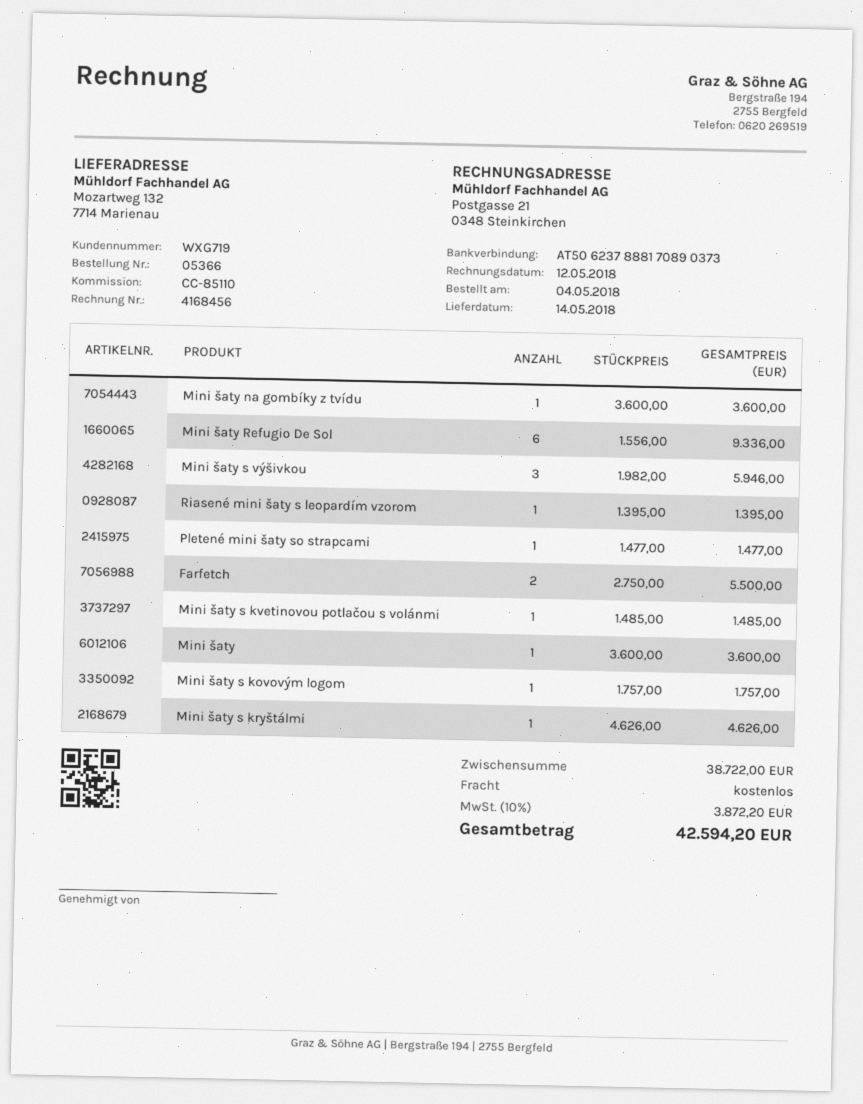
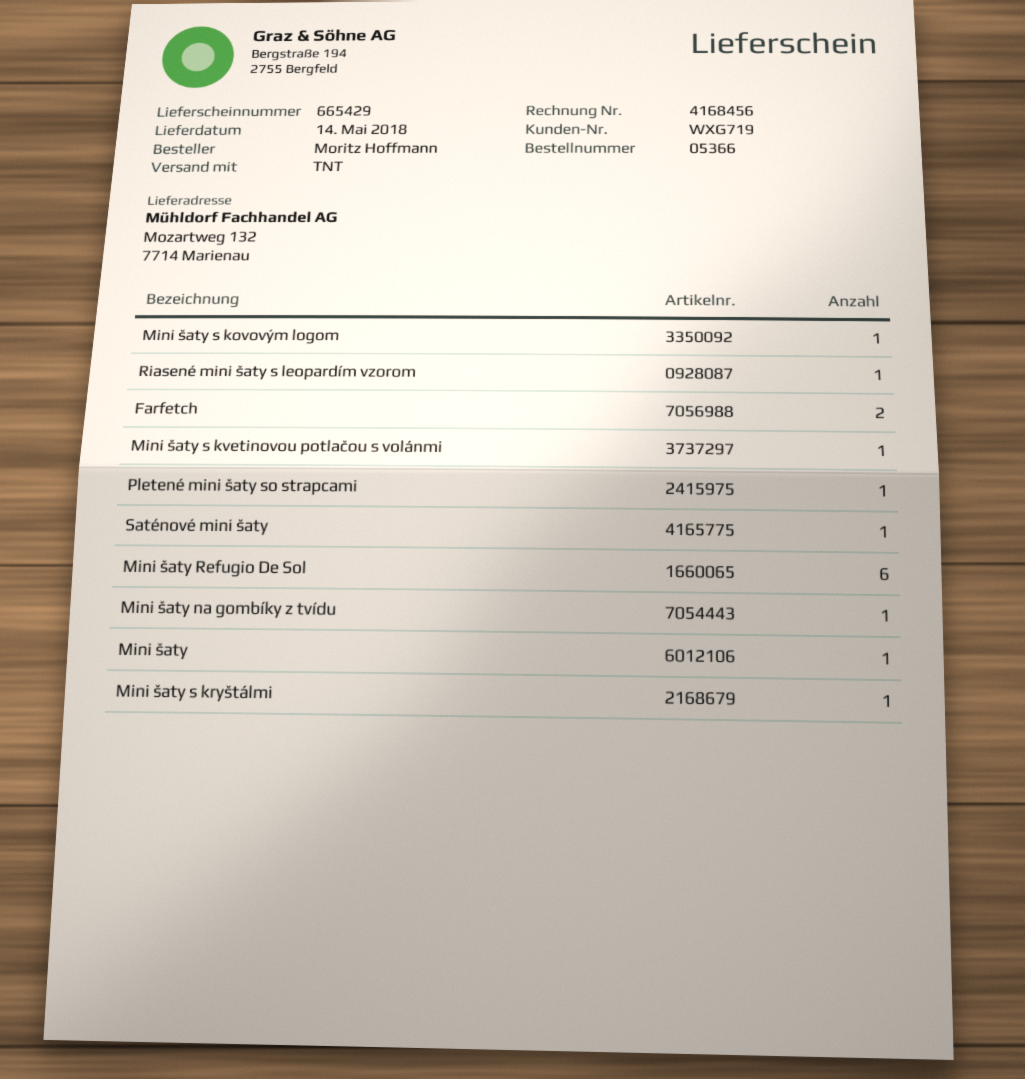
Mini šaty s výšivkou: 3 -> none
Saténové mini šaty: none -> 1

